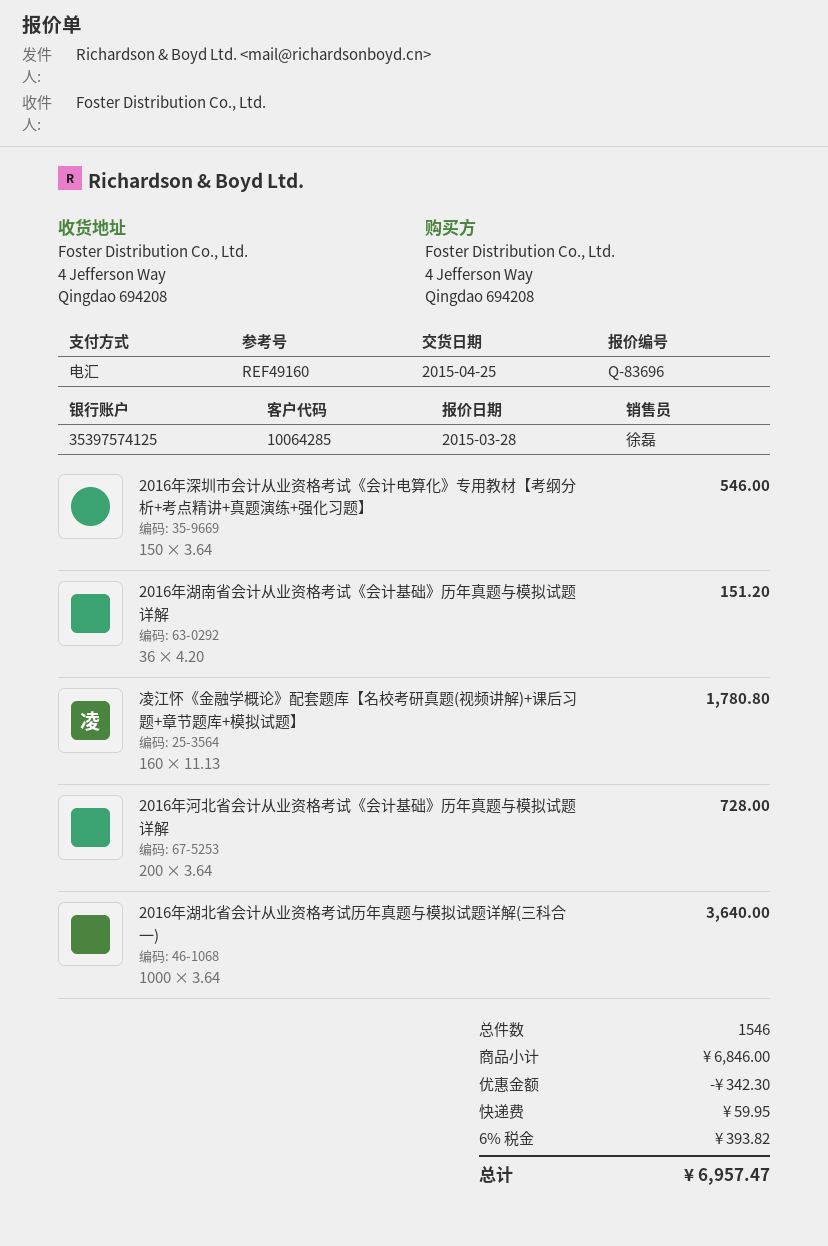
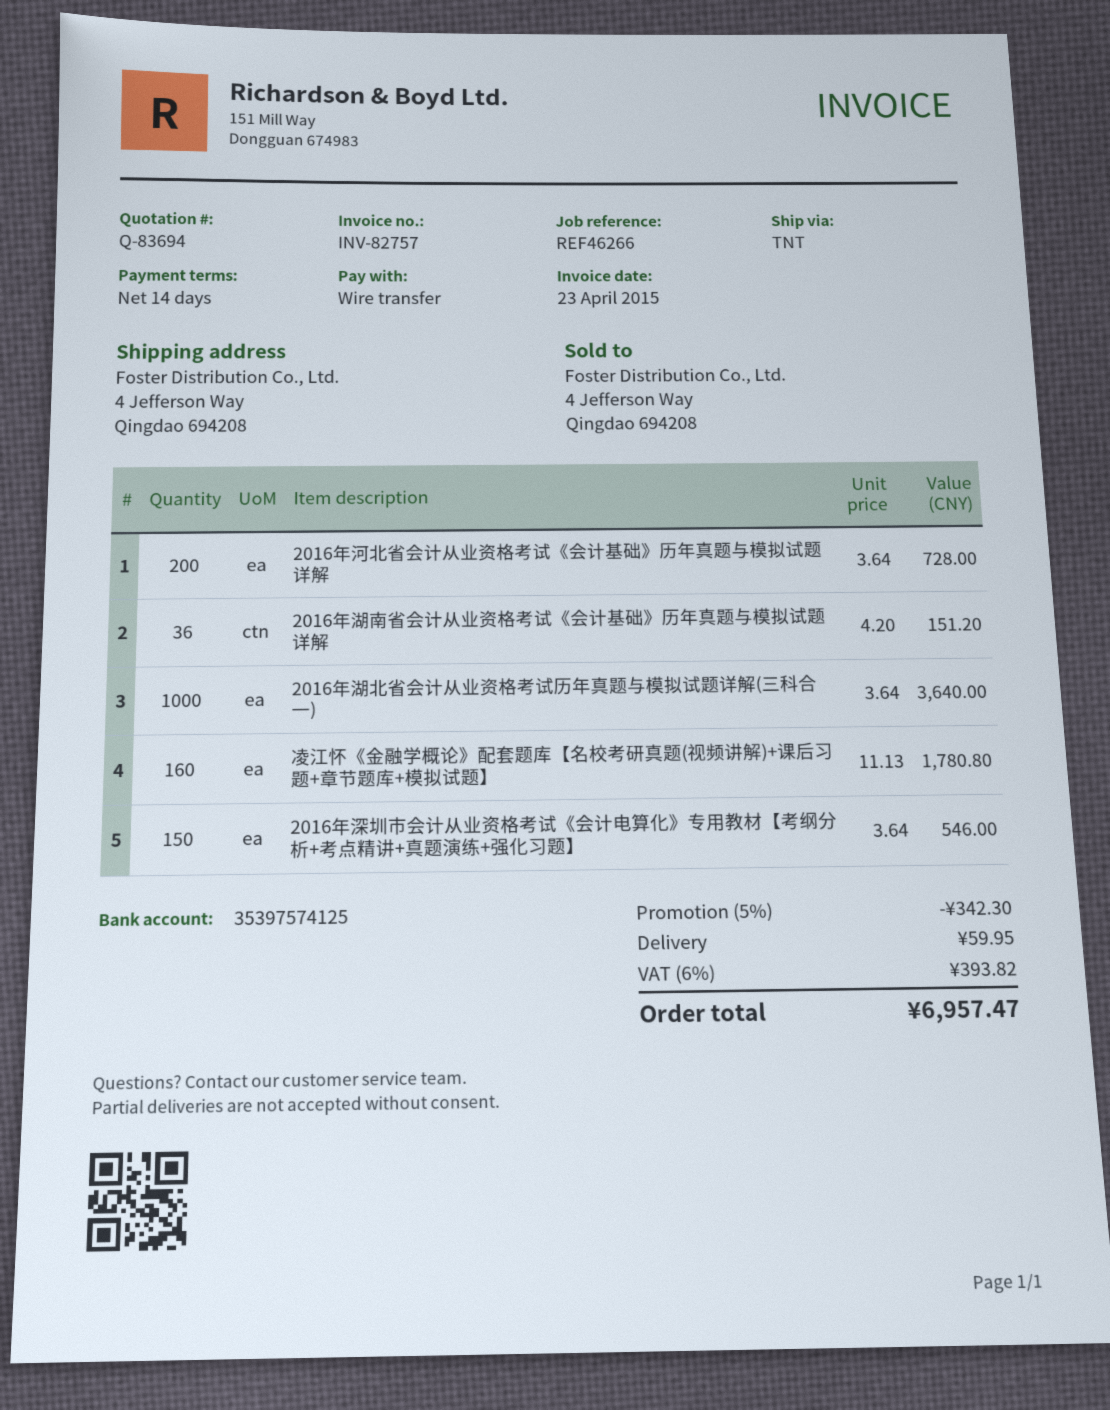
quote number: Q-83696 -> Q-83694
reference: REF49160 -> REF46266

